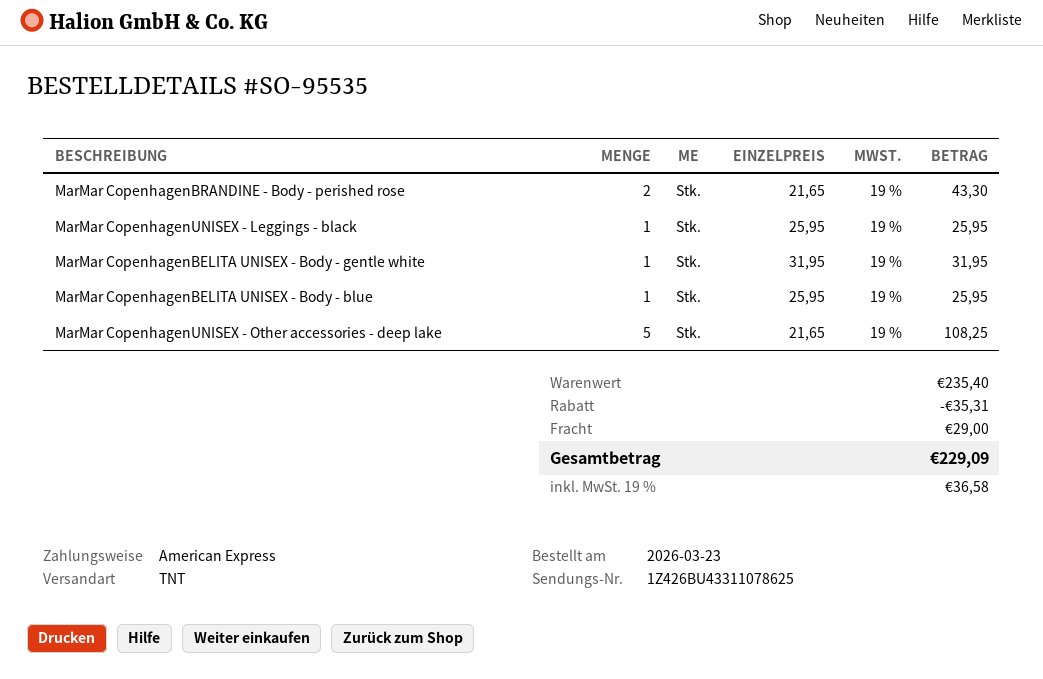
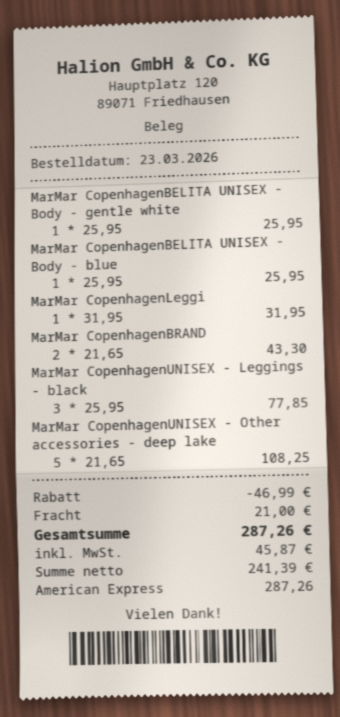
MarMar CopenhagenUNISEX - Leggings - black: 1 x 25.95 = 25.95 -> 3 x 25.95 = 77.85
MarMar CopenhagenBELITA UNISEX - Body - gentle white: 1 x 31.95 = 31.95 -> 1 x 25.95 = 25.95
MarMar CopenhagenLeggi: none -> 1 x 31.95 = 31.95
discount: 35.31 -> 46.99
shipping: 29.00 -> 21.00
tax: 36.58 -> 45.87
total: 229.09 -> 287.26

